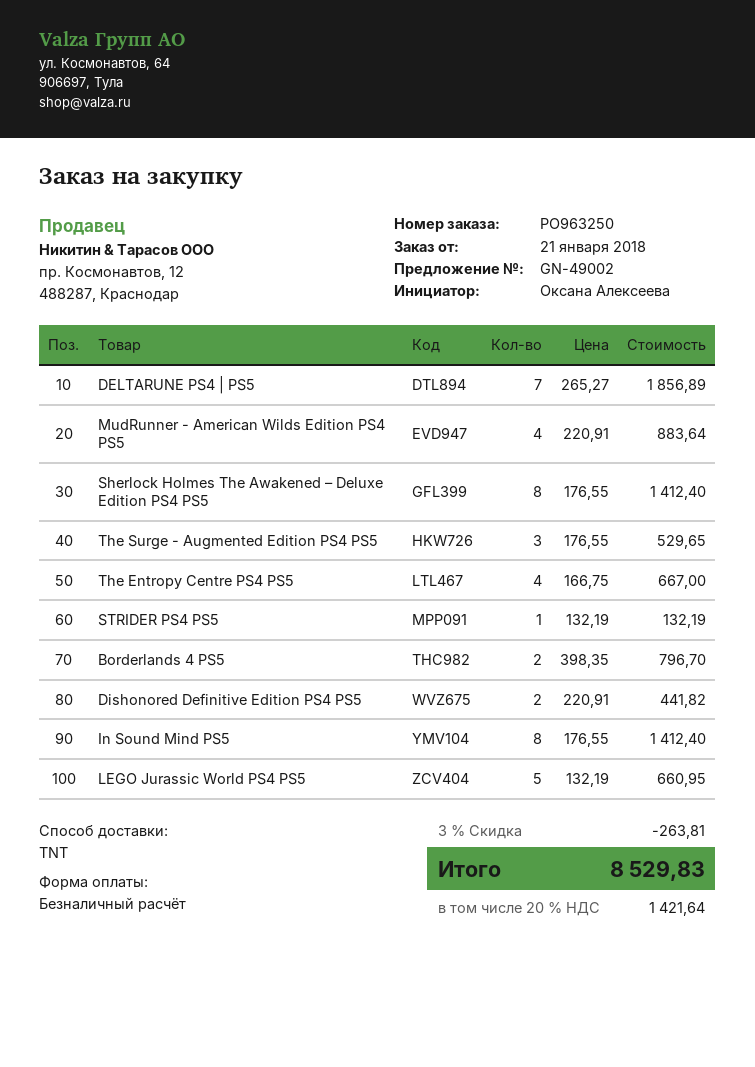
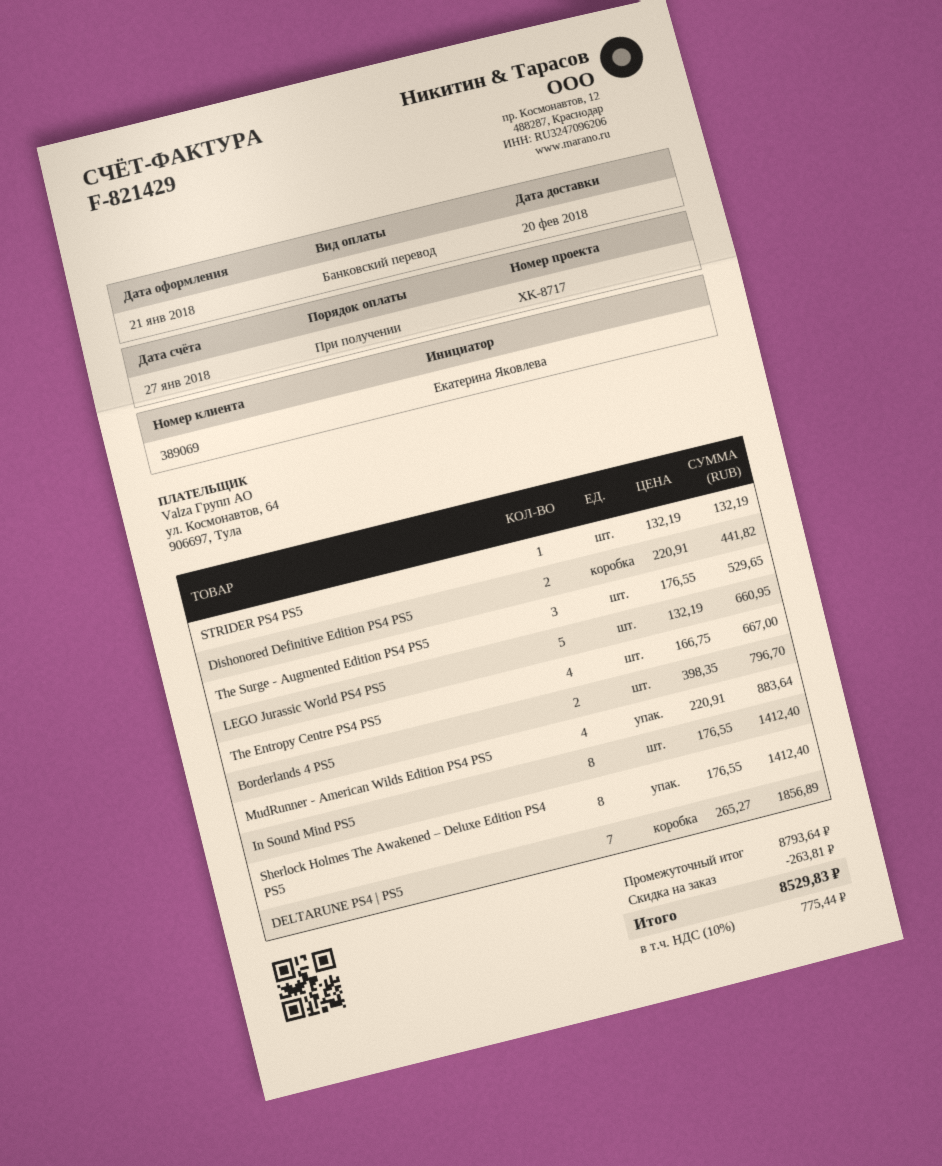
ordered by: Оксана Алексеева -> Екатерина Яковлева
tax: 20% = 1421.64 -> 10% = 775.44

